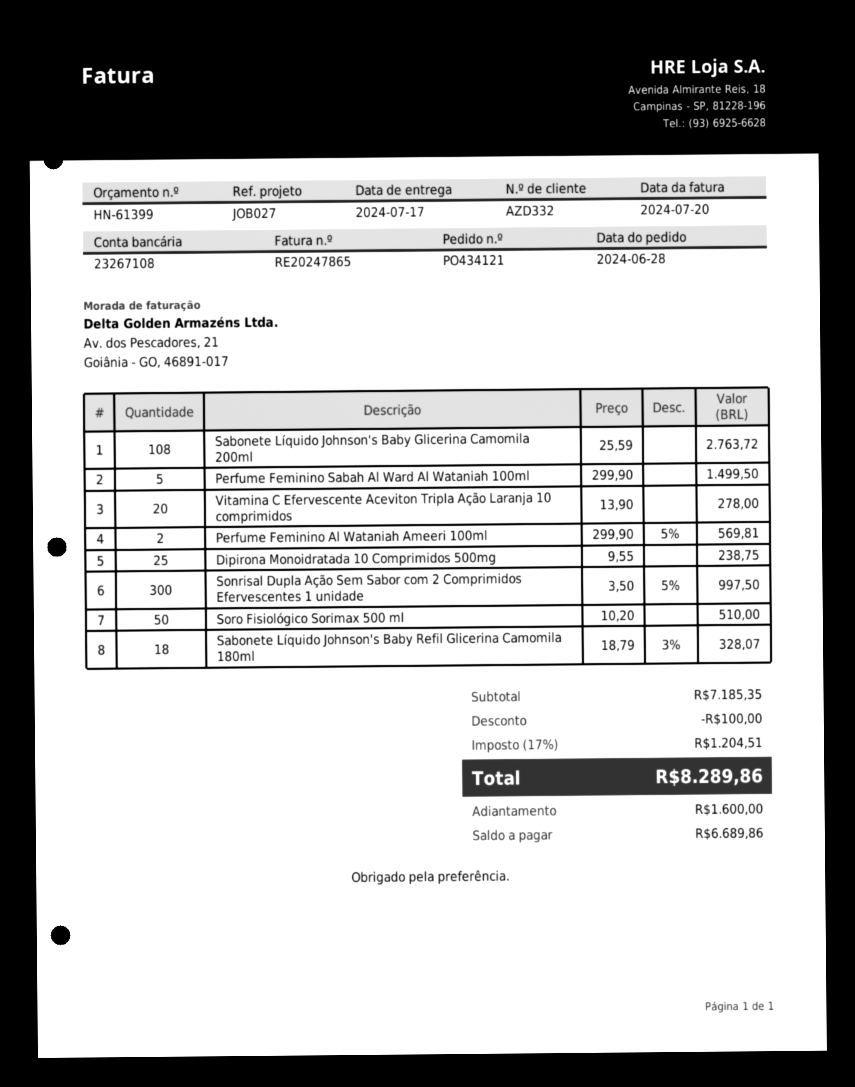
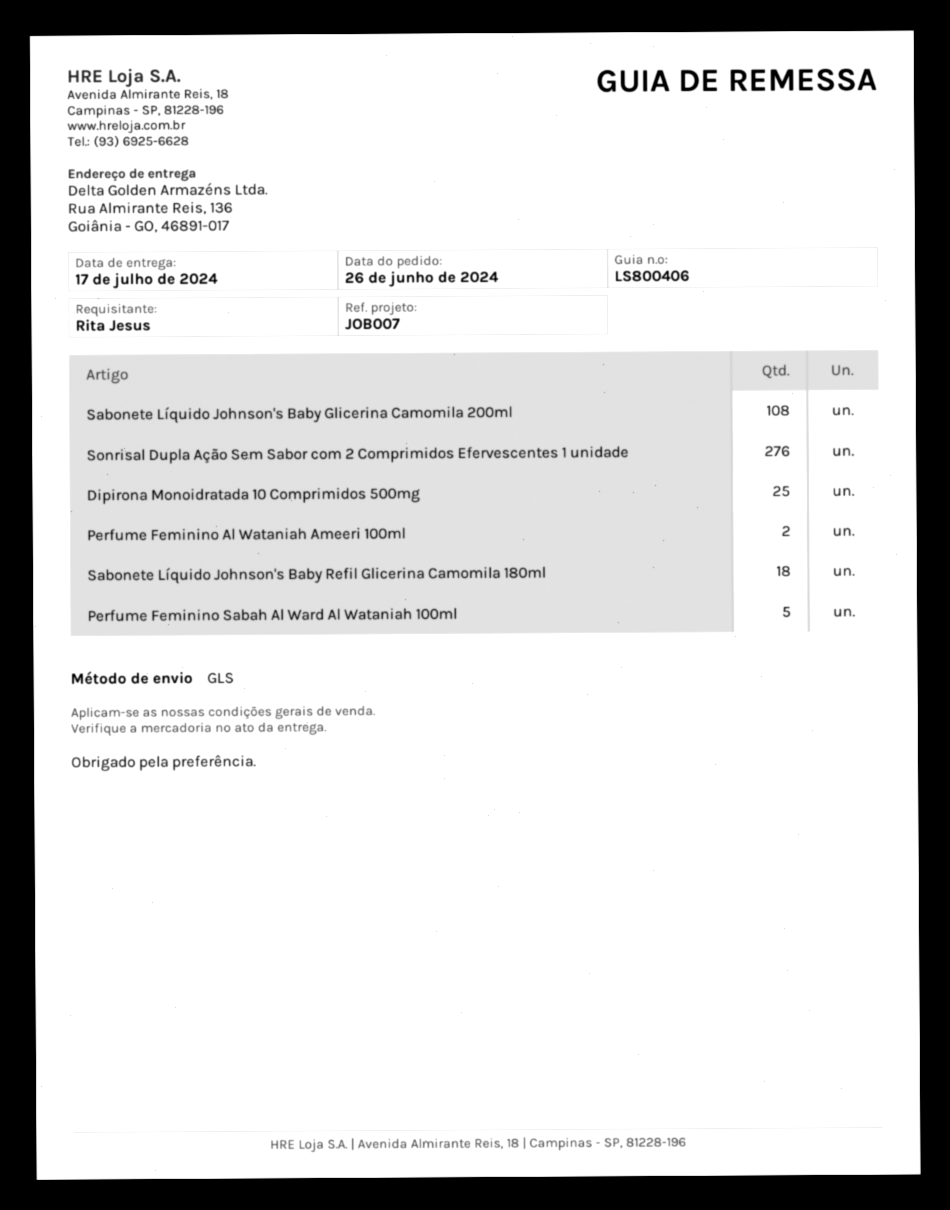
order date: 2024-06-28 -> 2024-06-26
reference: JOB027 -> JOB007
Vitamina C Efervescente Aceviton Tripla Ação Laranja 10 comprimidos: 20 -> none
Sonrisal Dupla Ação Sem Sabor com 2 Comprimidos Efervescentes 1 unidade: 300 -> 276
Soro Fisiológico Sorimax 500 ml: 50 -> none

